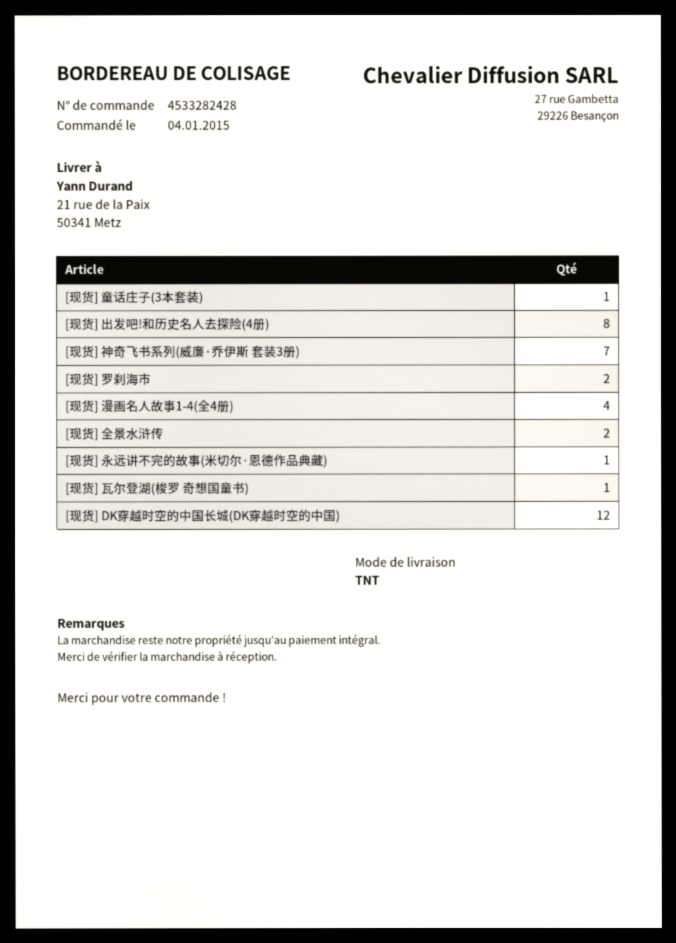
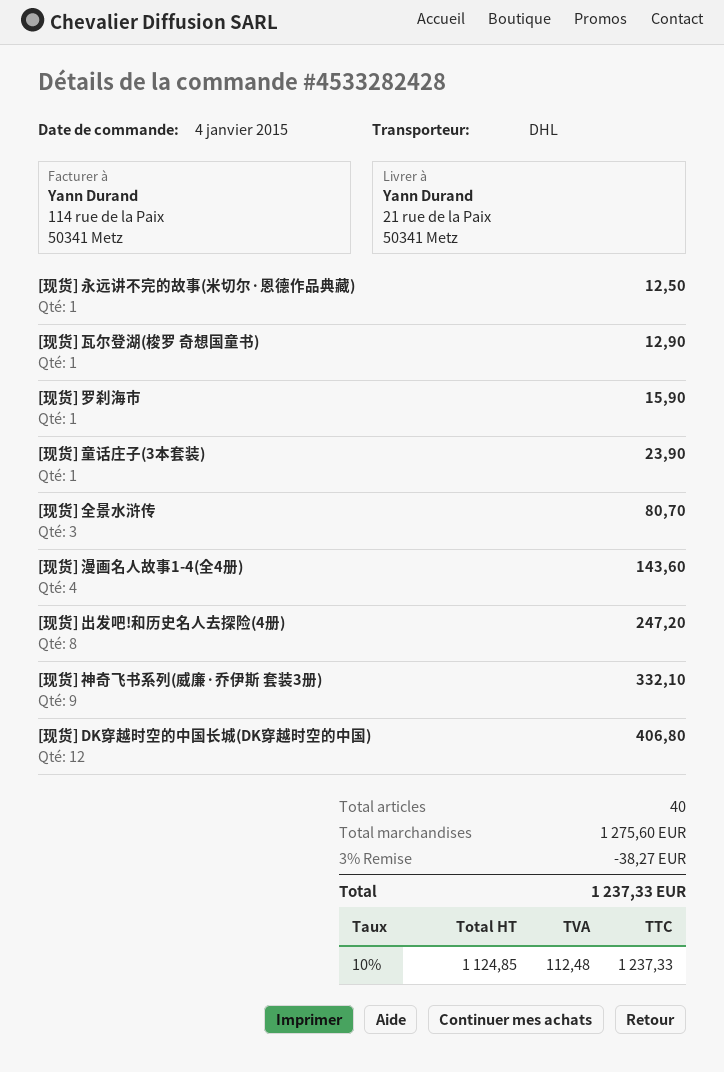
shipping method: TNT -> DHL
[现货] 神奇飞书系列(威廉·乔伊斯 套装3册): 7 -> 9
[现货] 罗刹海市: 2 -> 1
[现货] 全景水浒传: 2 -> 3

